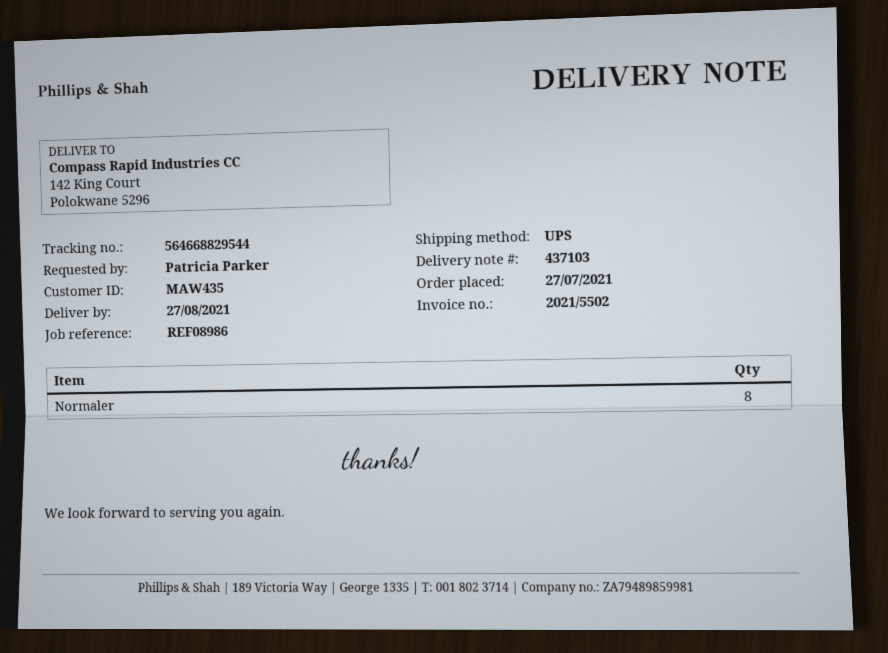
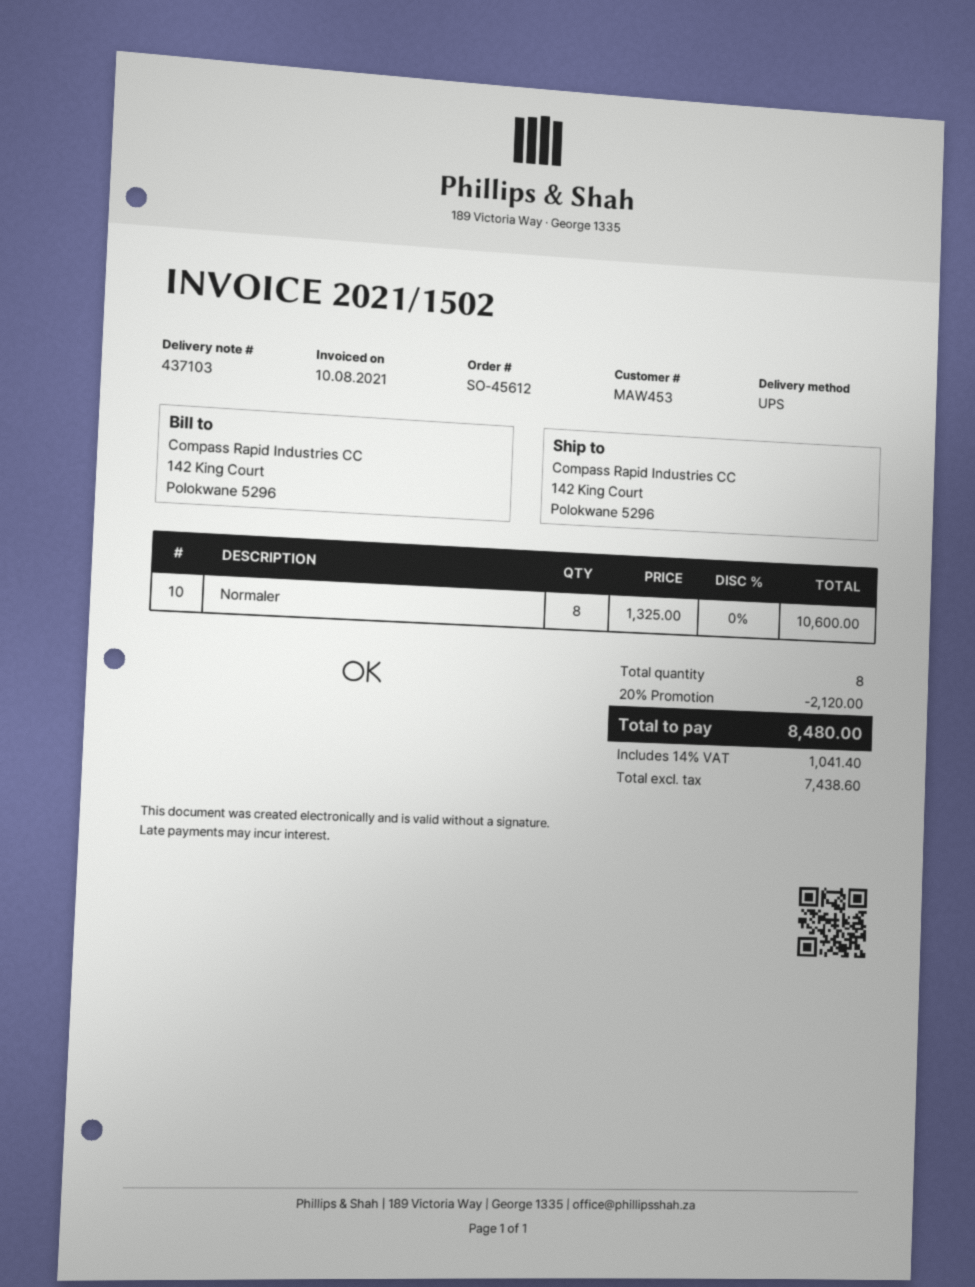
invoice number: 2021/5502 -> 2021/1502
customer number: MAW435 -> MAW453

